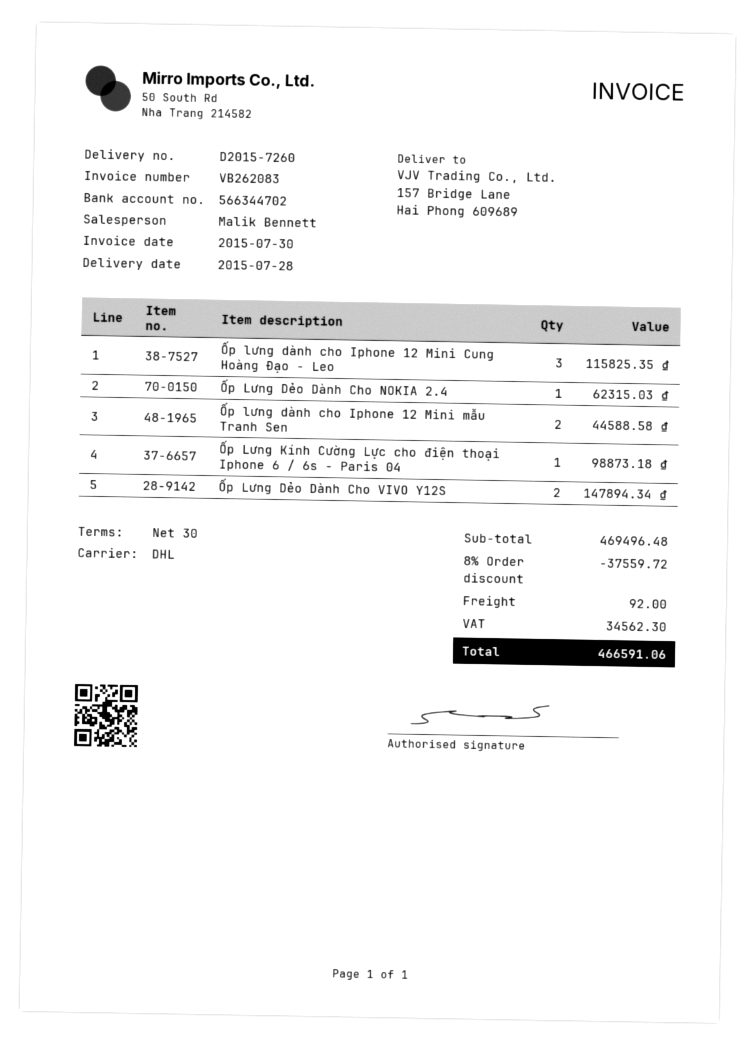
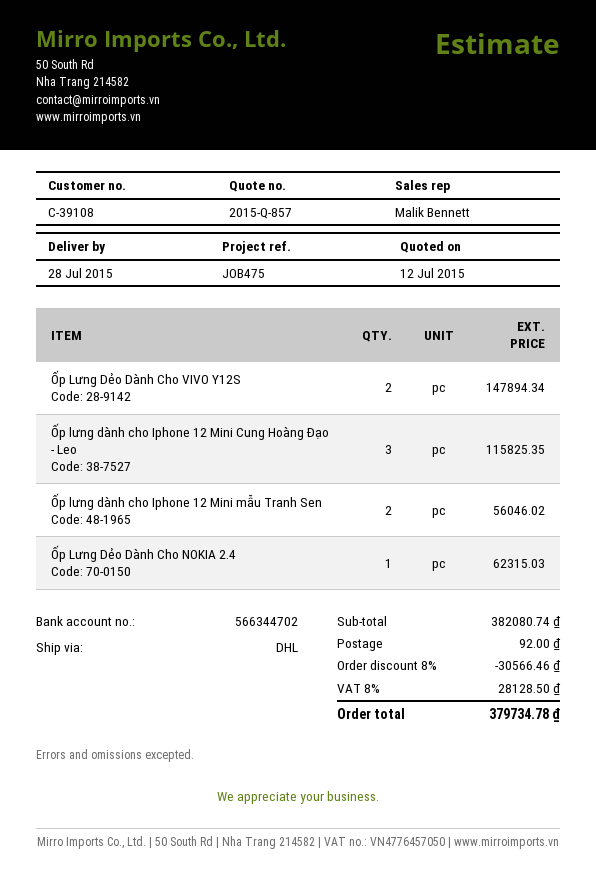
Ốp lưng dành cho Iphone 12 Mini mẫu Tranh Sen: 2 for 44588.58 -> 2 for 56046.02
Ốp Lưng Kính Cường Lực cho điện thoại Iphone 6 / 6s - Paris 04: 1 for 98873.18 -> none
subtotal: 469496.48 -> 382080.74
discount: 8% = 37559.72 -> 8% = 30566.46
tax: 34562.30 -> 28128.50
total: 466591.06 -> 379734.78

